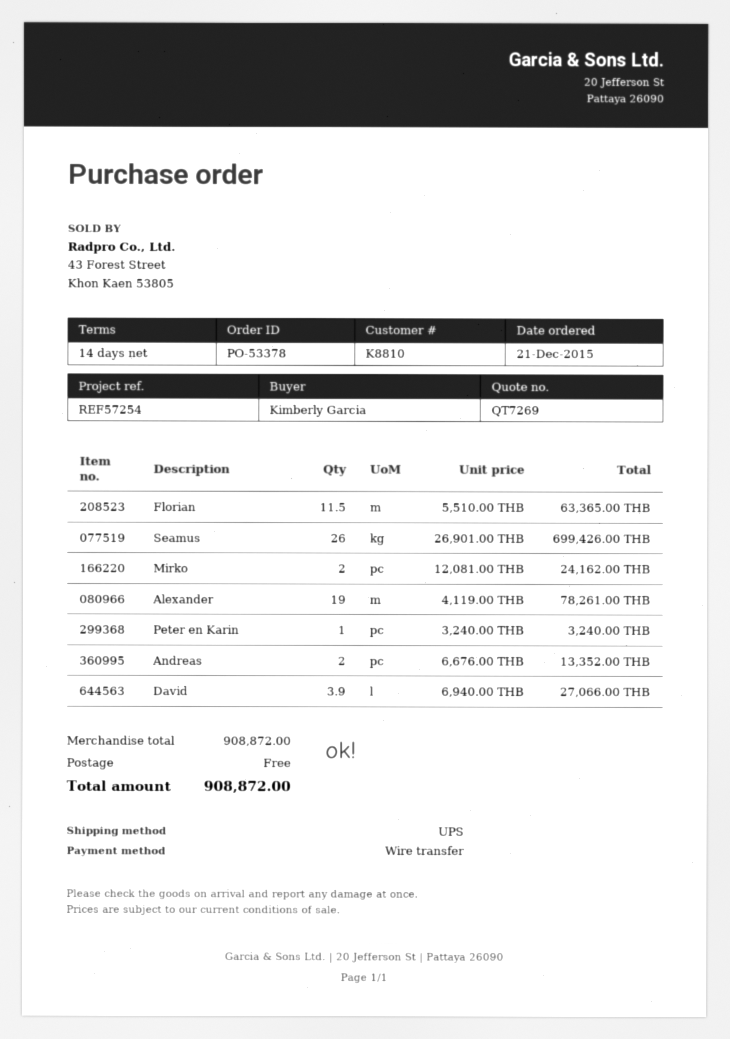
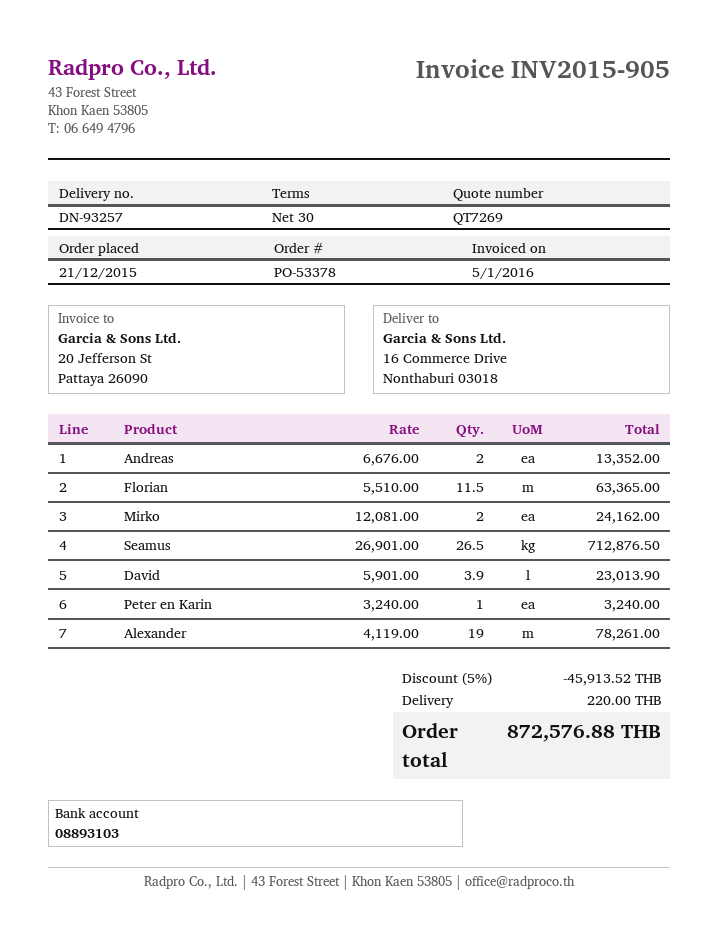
payment terms: 14 days -> 30 days
Seamus: 26 x 26901.00 = 699426.00 -> 26.5 x 26901.00 = 712876.50
David: 3.9 x 6940.00 = 27066.00 -> 3.9 x 5901.00 = 23013.90
discount: none -> 5% = 45913.52
shipping: 0.00 -> 220.00
total: 908872.00 -> 872576.88

